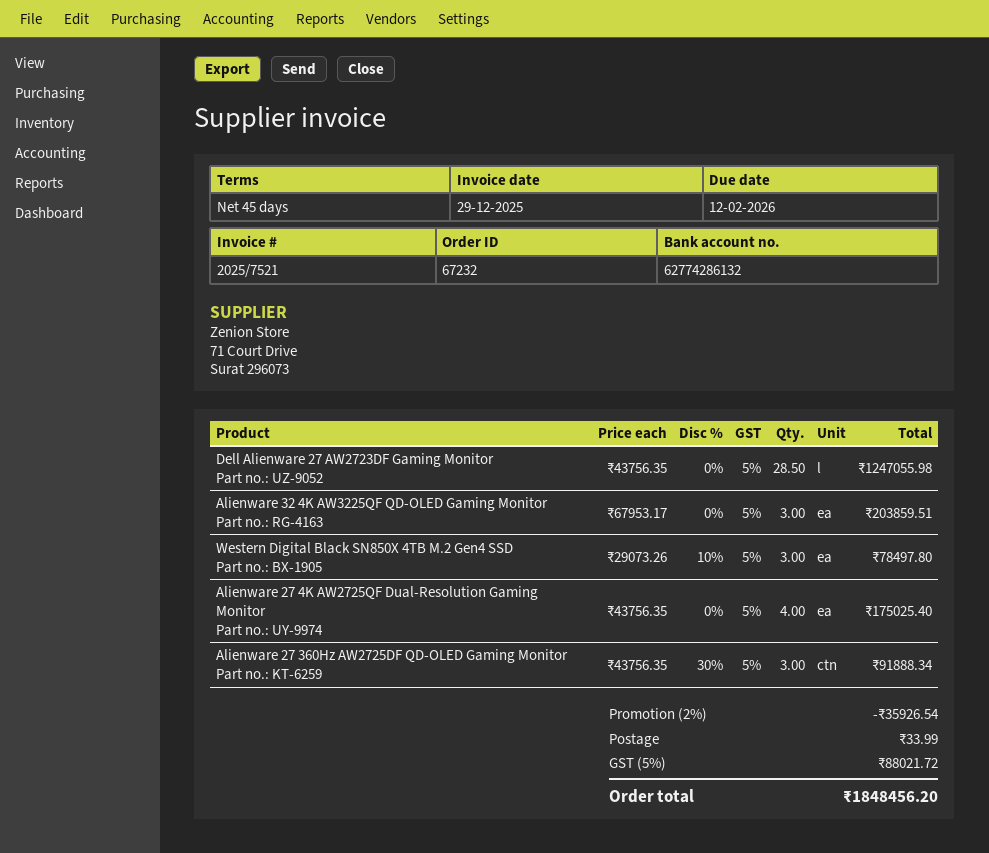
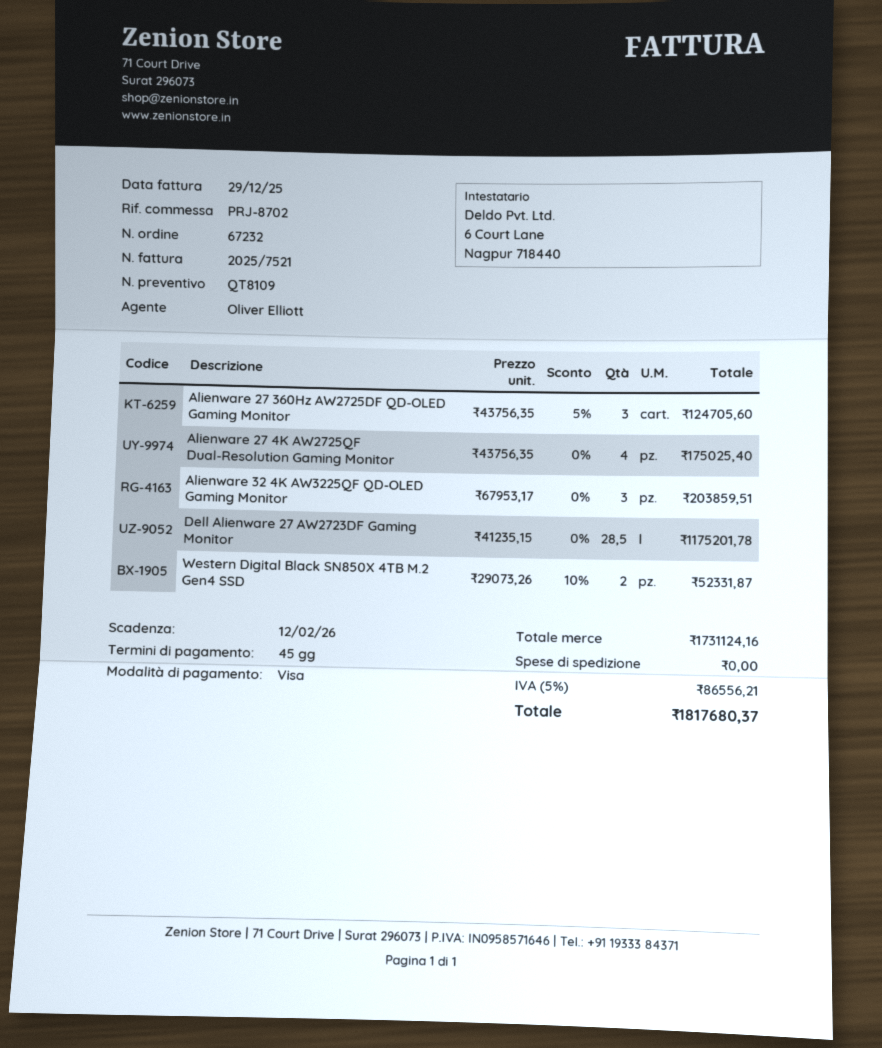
Dell Alienware 27 AW2723DF Gaming Monitor: 28.5 x 43756.35 = 1247055.98 -> 28.5 x 41235.15 = 1175201.78
Western Digital Black SN850X 4TB M.2 Gen4 SSD: 3 x 29073.26 - 10% = 78497.80 -> 2 x 29073.26 - 10% = 52331.87
Alienware 27 360Hz AW2725DF QD-OLED Gaming Monitor: 3 x 43756.35 - 30% = 91888.34 -> 3 x 43756.35 - 5% = 124705.60
discount: 2% = 35926.54 -> none
shipping: 33.99 -> 0.00
tax: 5% = 88021.72 -> 5% = 86556.21
total: 1848456.20 -> 1817680.37

